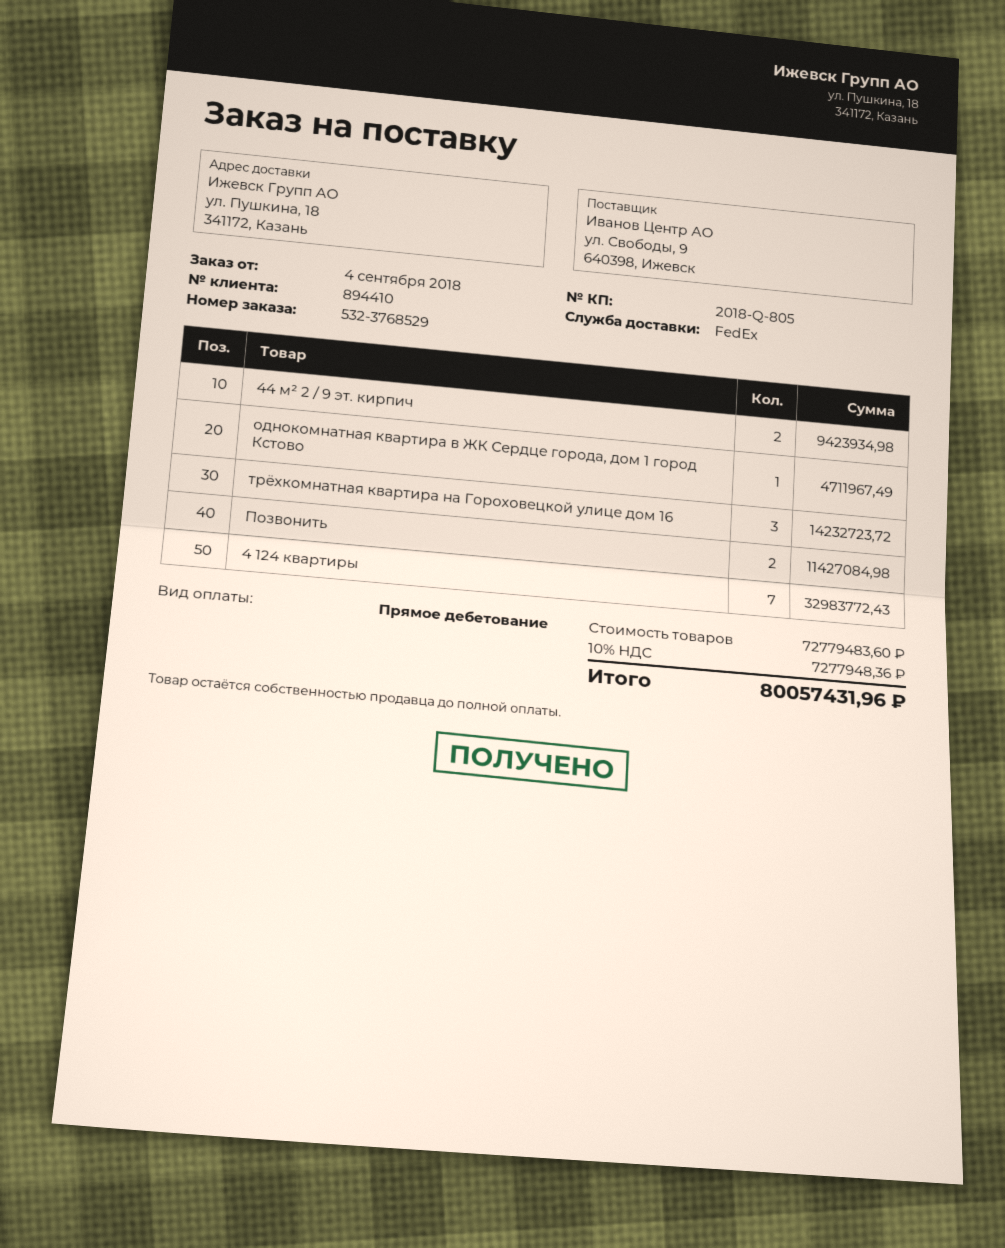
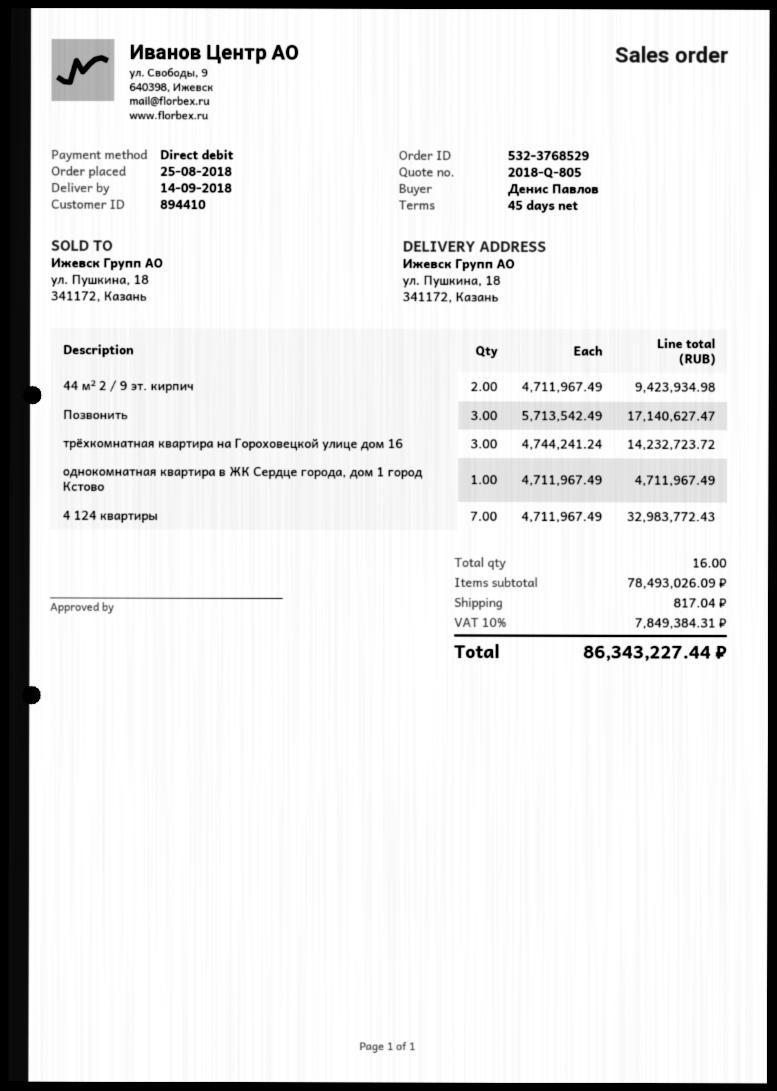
order date: 2018-09-04 -> 2018-08-25
Позвонить: 2 for 11427084.98 -> 3 for 17140627.47
subtotal: 72779483.60 -> 78493026.09
shipping: none -> 817.04
tax: 10% = 7277948.36 -> 10% = 7849384.31
total: 80057431.96 -> 86343227.44

